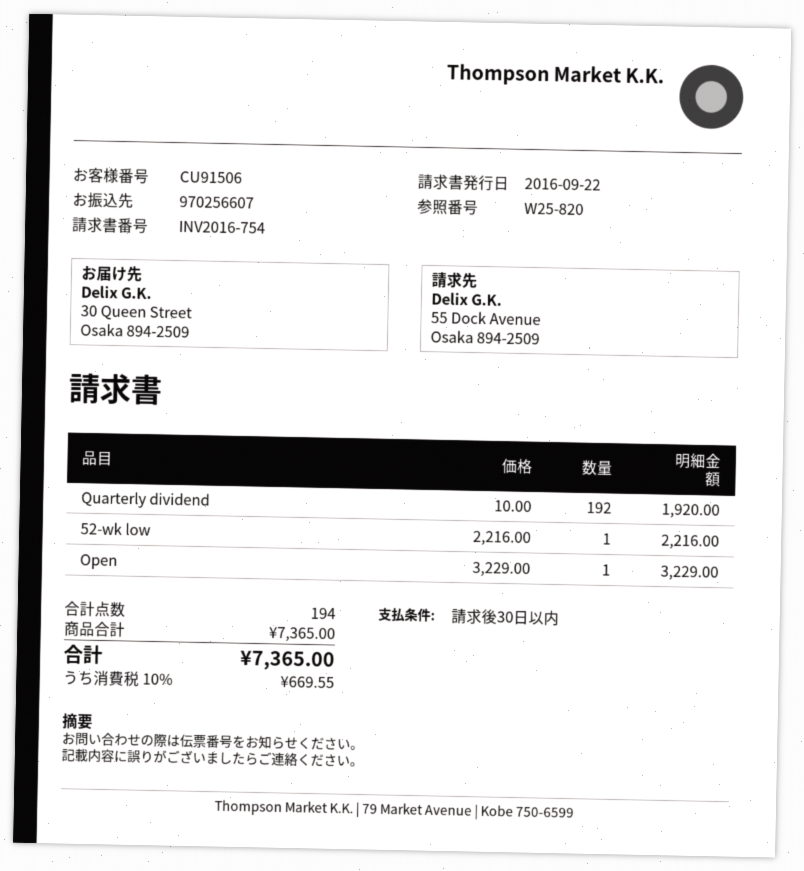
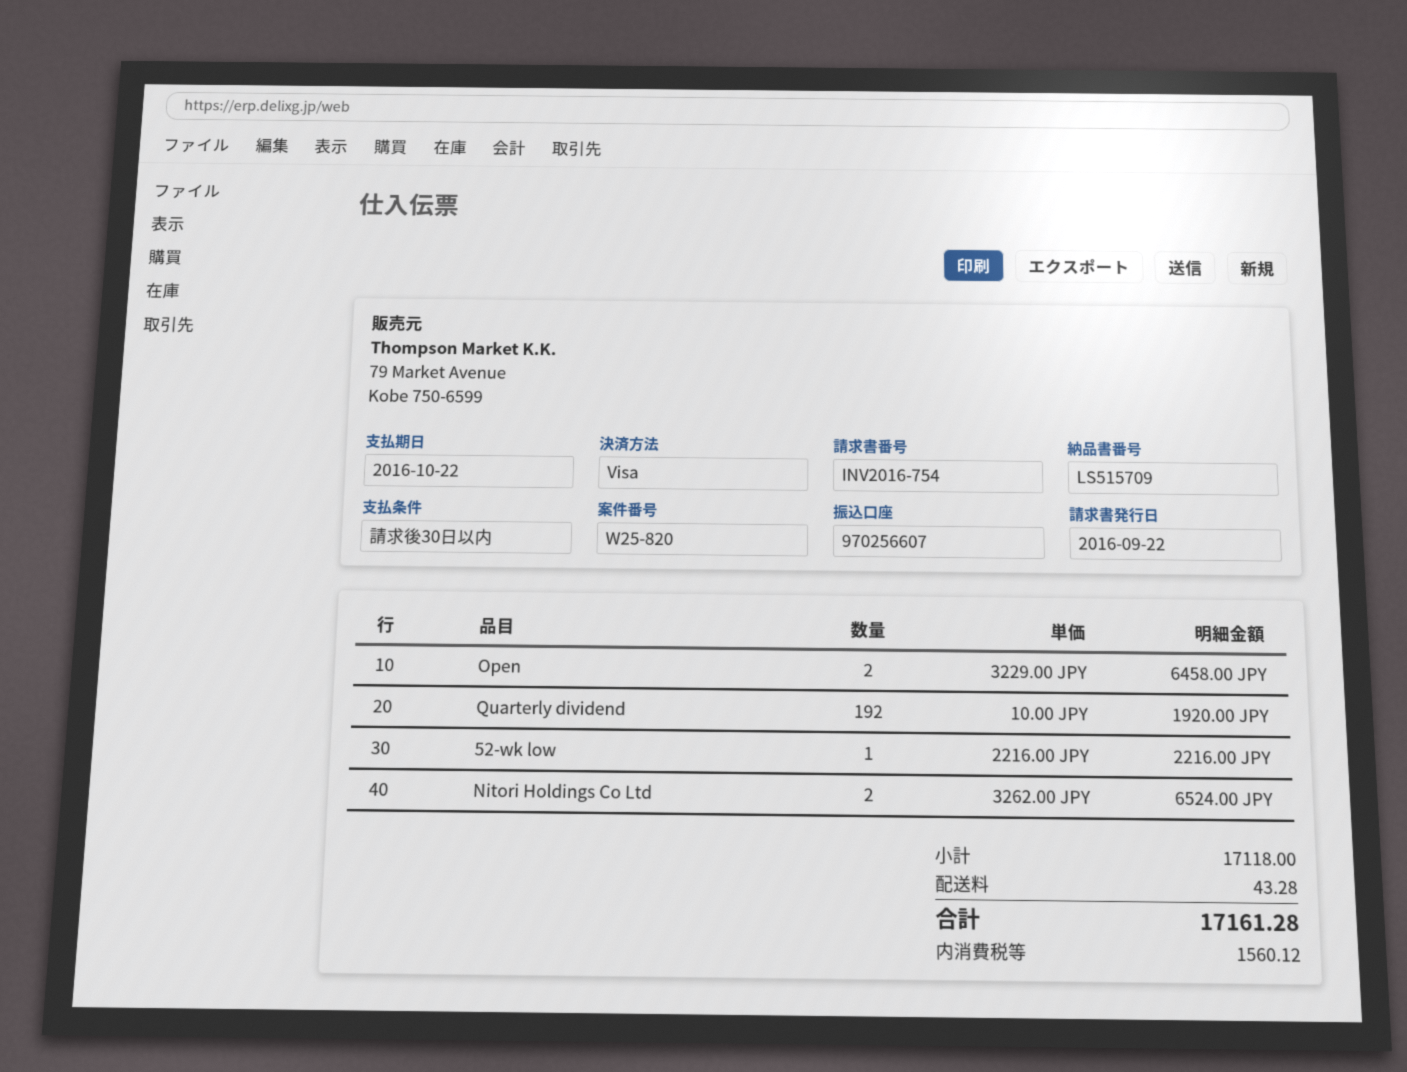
Open: 1 x 3229.00 = 3229.00 -> 2 x 3229.00 = 6458.00
Nitori Holdings Co Ltd: none -> 2 x 3262.00 = 6524.00
subtotal: 7365.00 -> 17118.00
shipping: none -> 43.28
tax: 669.55 -> 1560.12
total: 7365.00 -> 17161.28

